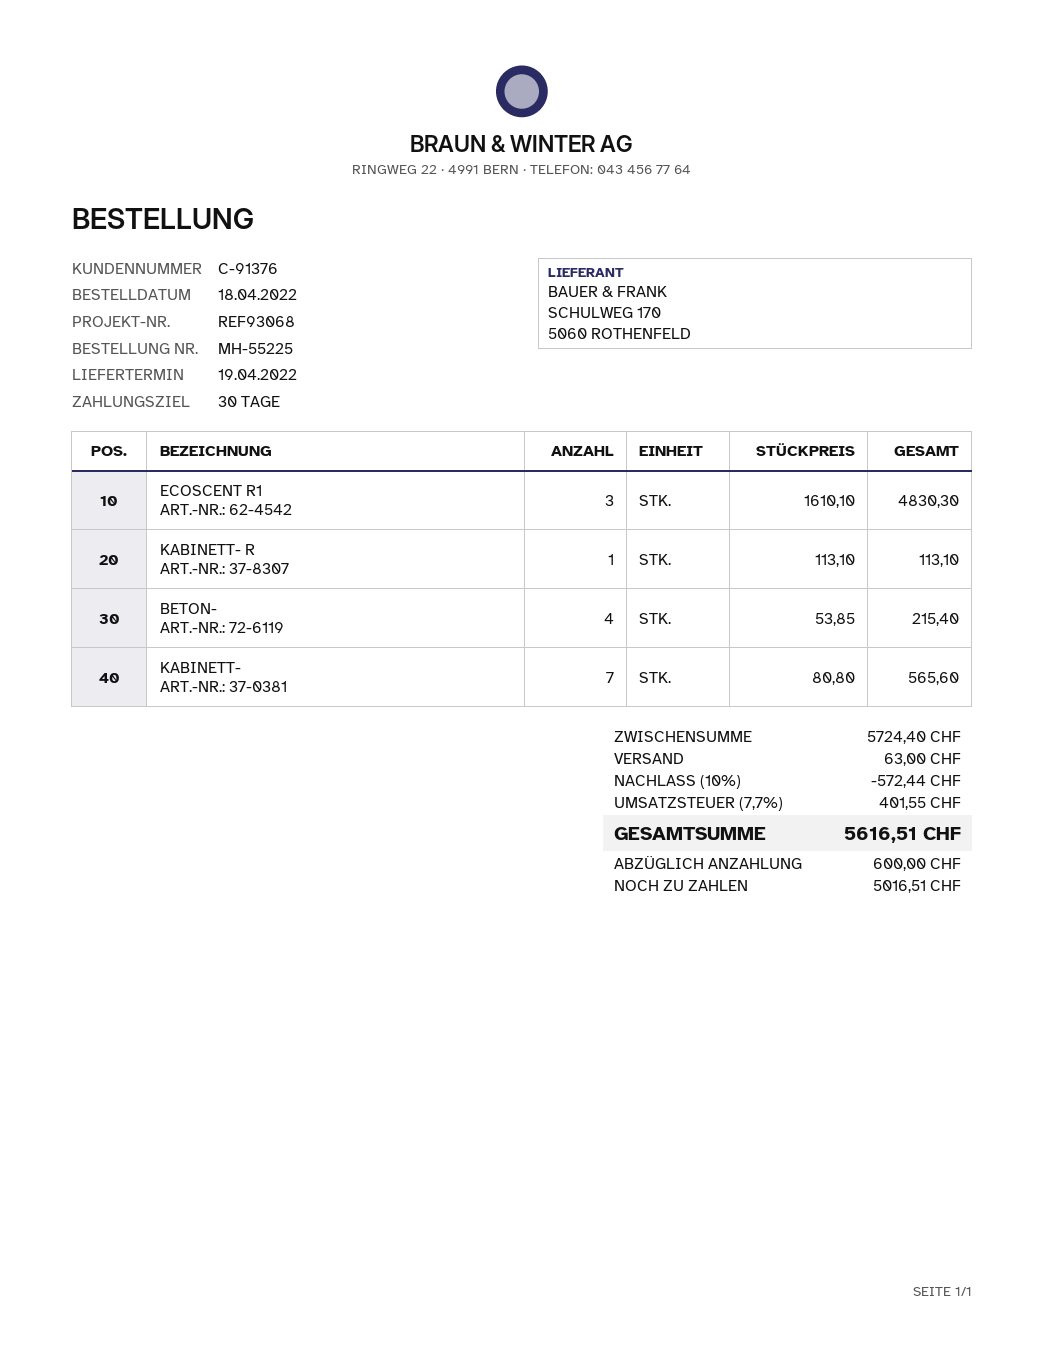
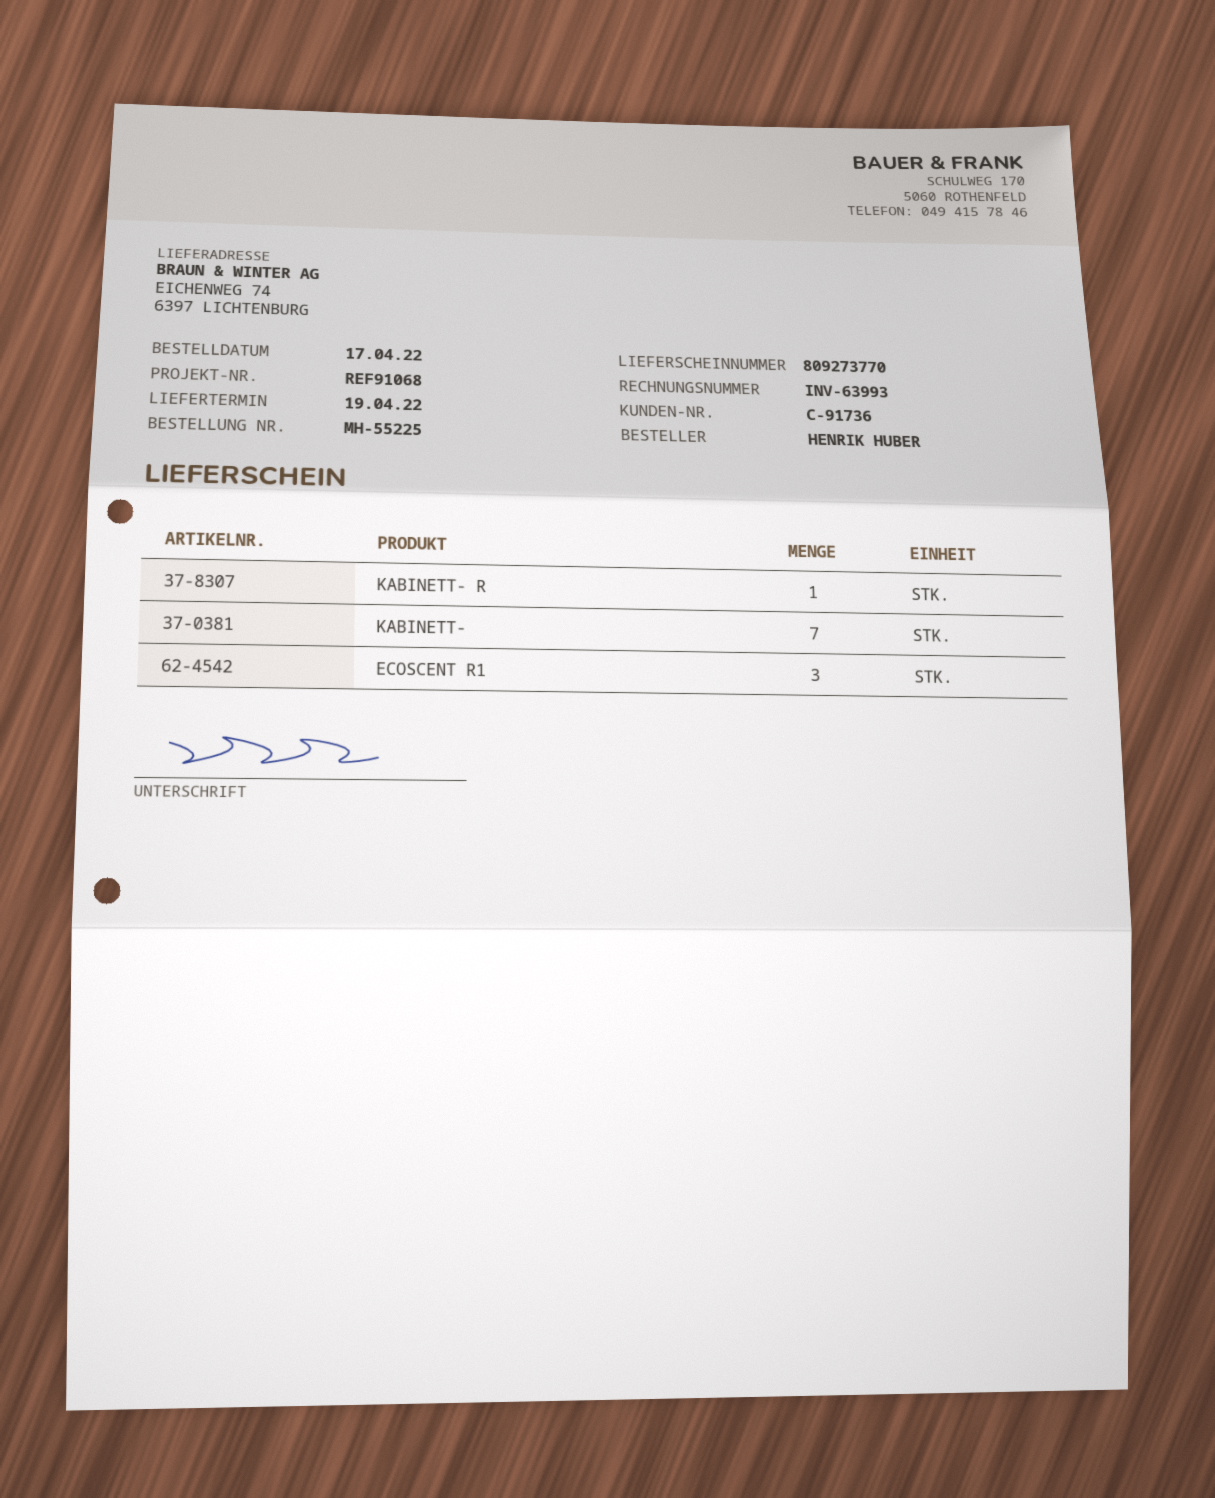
order date: 2022-04-18 -> 2022-04-17
customer number: C-91376 -> C-91736
reference: REF93068 -> REF91068
BETON-: 4 -> none

